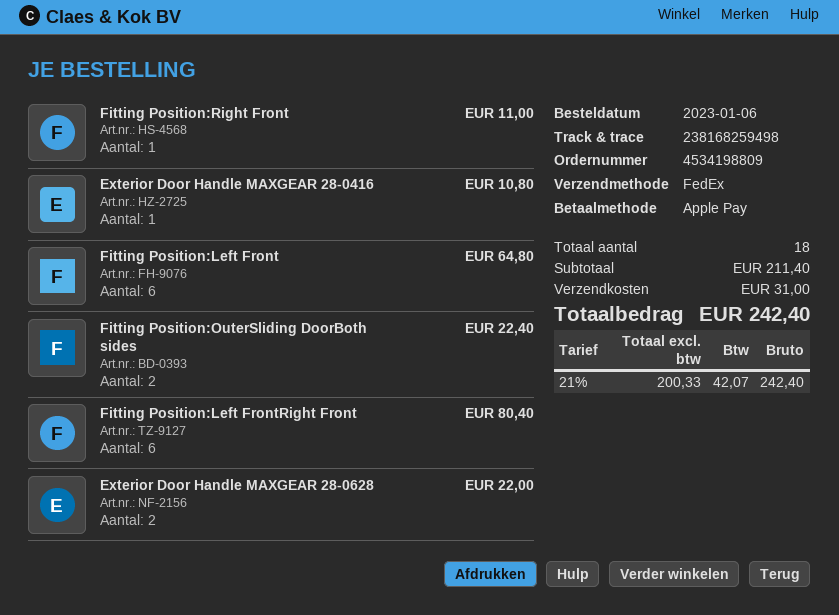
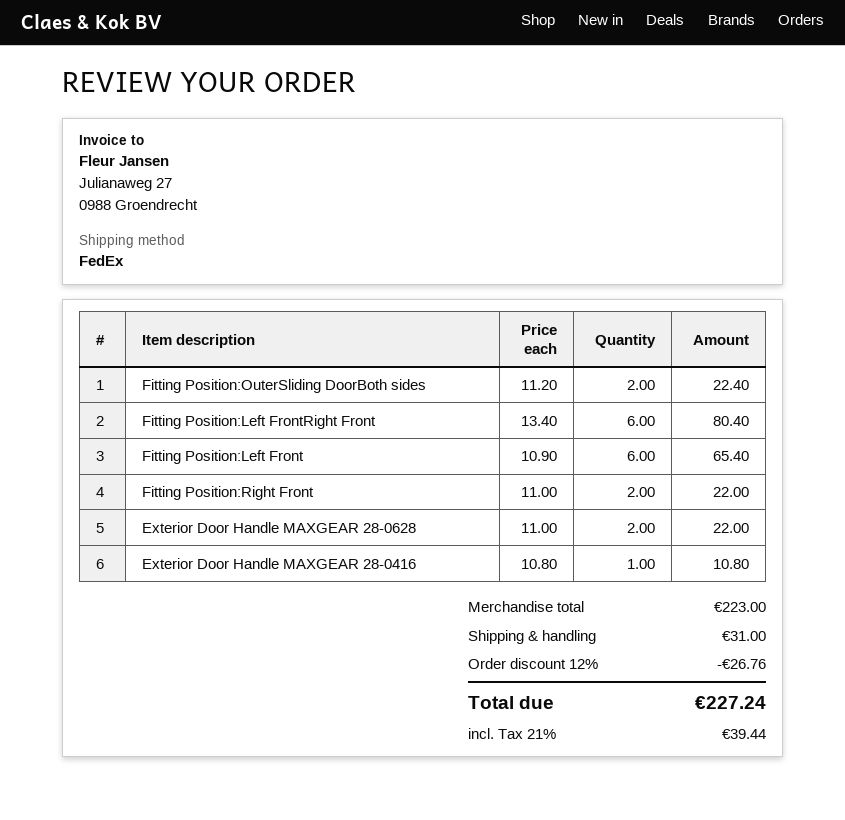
Fitting Position:Right Front: 1 for 11.00 -> 2 for 22.00
Fitting Position:Left Front: 6 for 64.80 -> 6 for 65.40
subtotal: 211.40 -> 223.00
discount: none -> 12% = 26.76
tax: 21% = 42.07 -> 21% = 39.44
total: 242.40 -> 227.24

